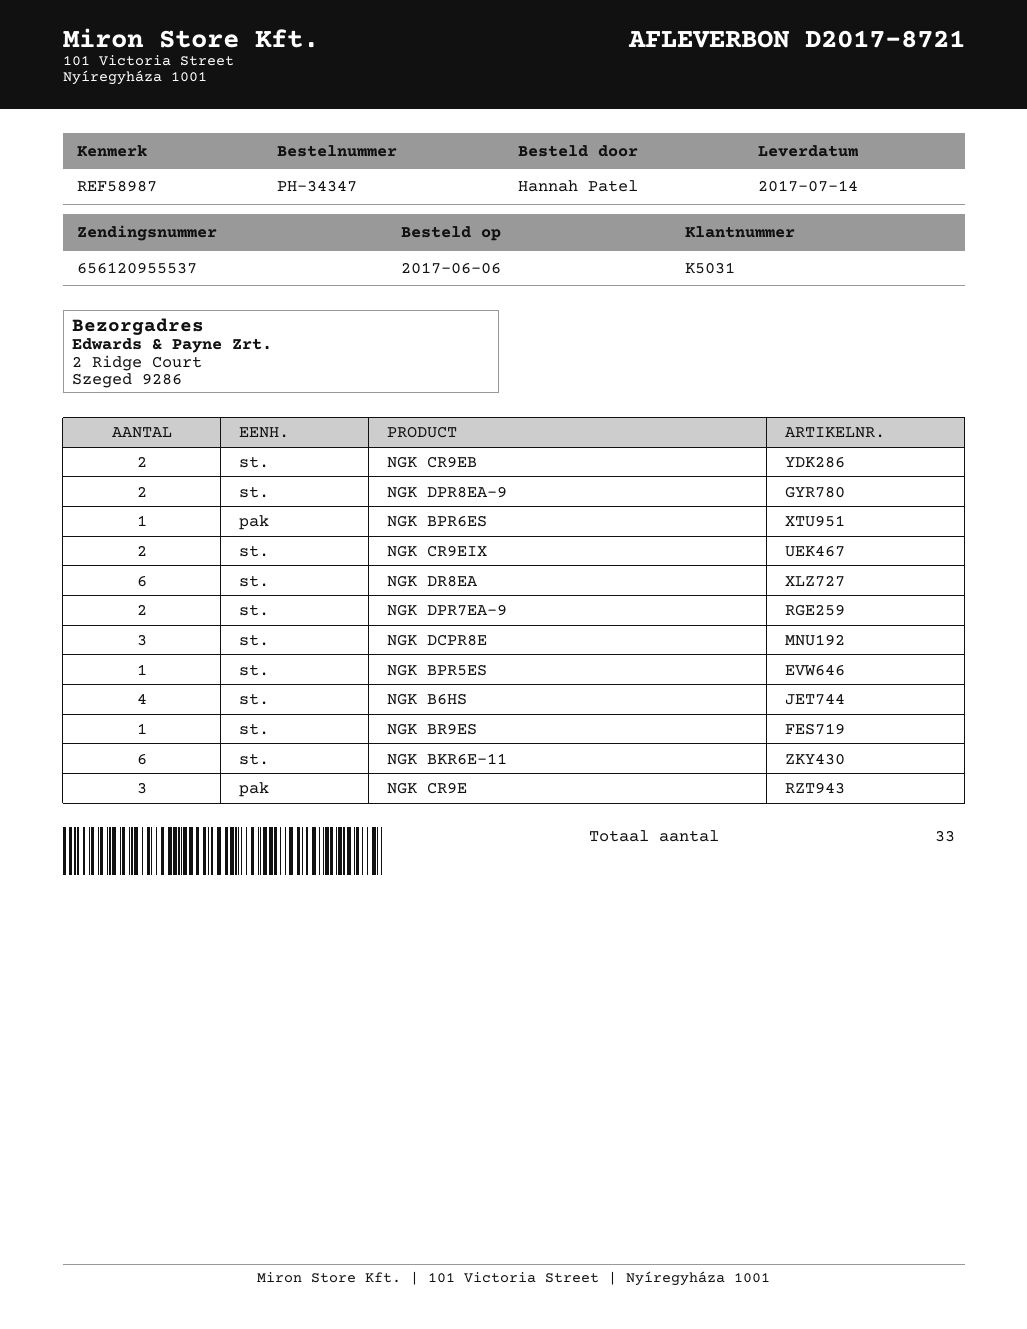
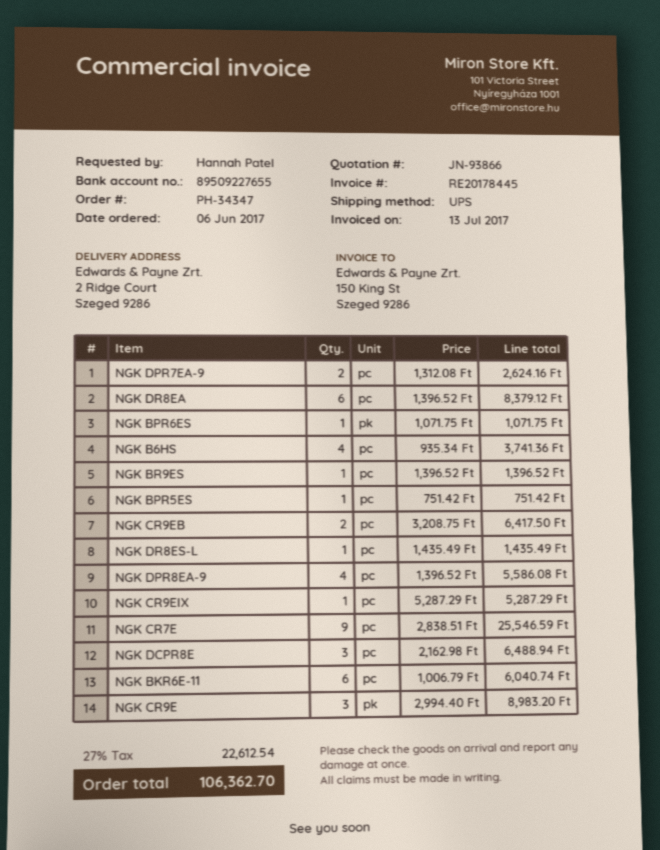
NGK DPR8EA-9: 2 -> 4
NGK CR9EIX: 2 -> 1
NGK DR8ES-L: none -> 1
NGK CR7E: none -> 9

